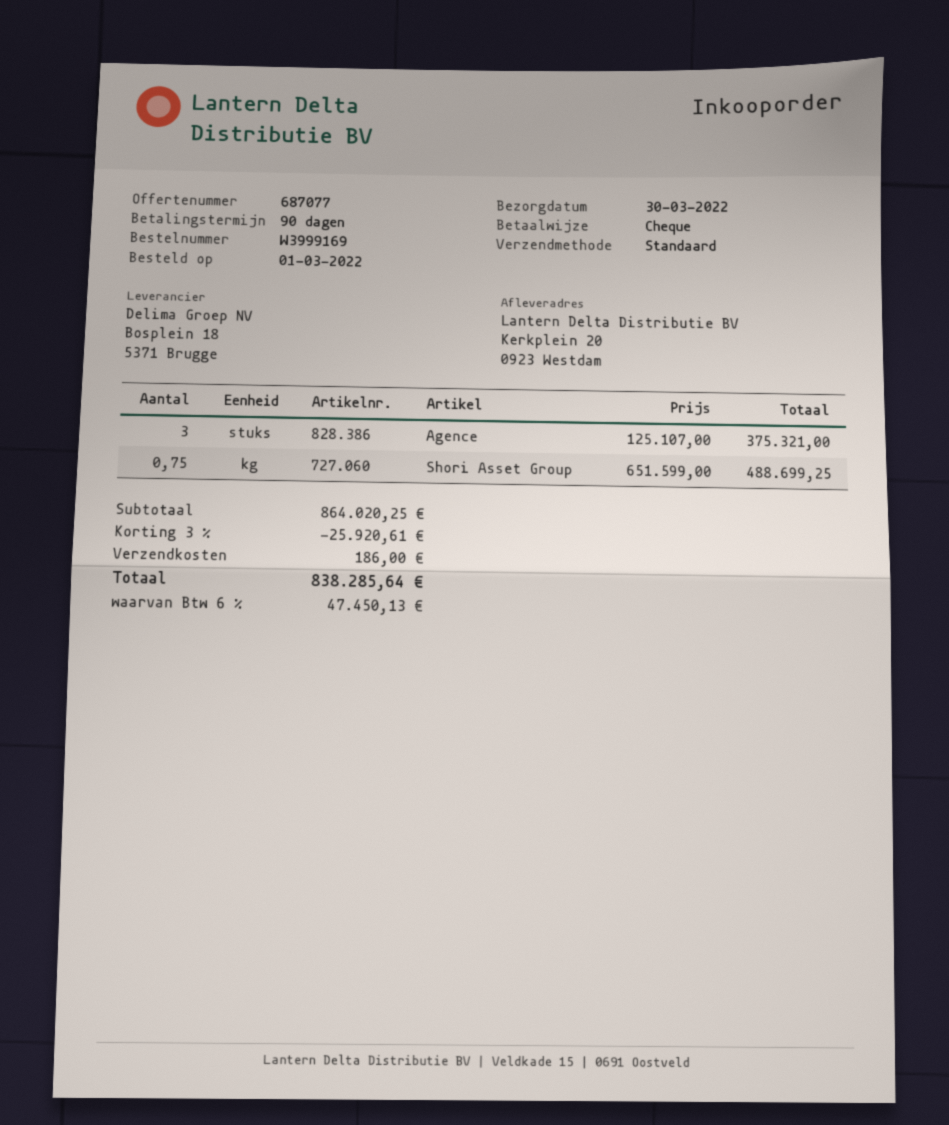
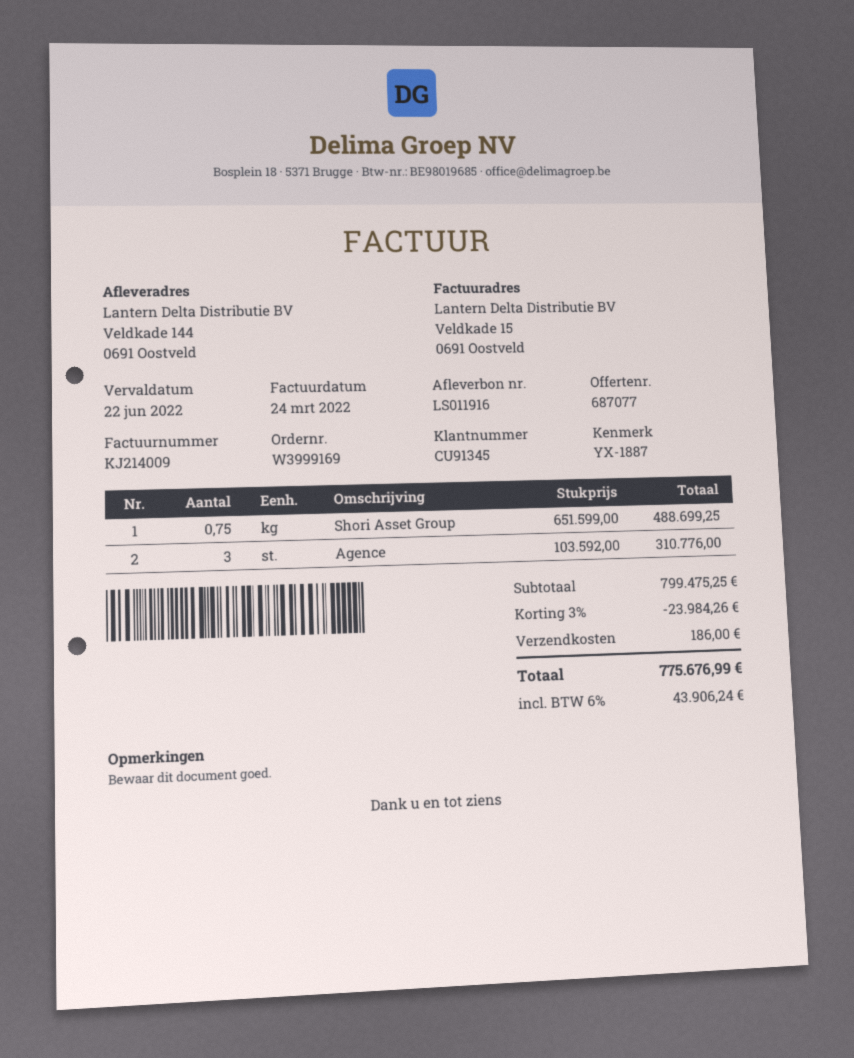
ship to: Kerkplein 20, 0923 Westdam -> Veldkade 144, 0691 Oostveld
Agence: 3 x 125107.00 = 375321.00 -> 3 x 103592.00 = 310776.00
subtotal: 864020.25 -> 799475.25
discount: 3% = 25920.61 -> 3% = 23984.26
tax: 6% = 47450.13 -> 6% = 43906.24
total: 838285.64 -> 775676.99

